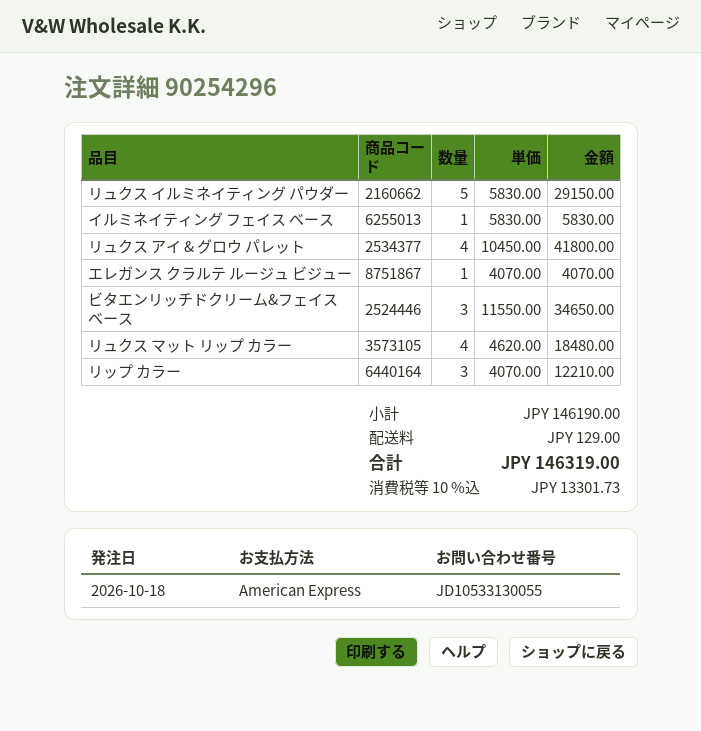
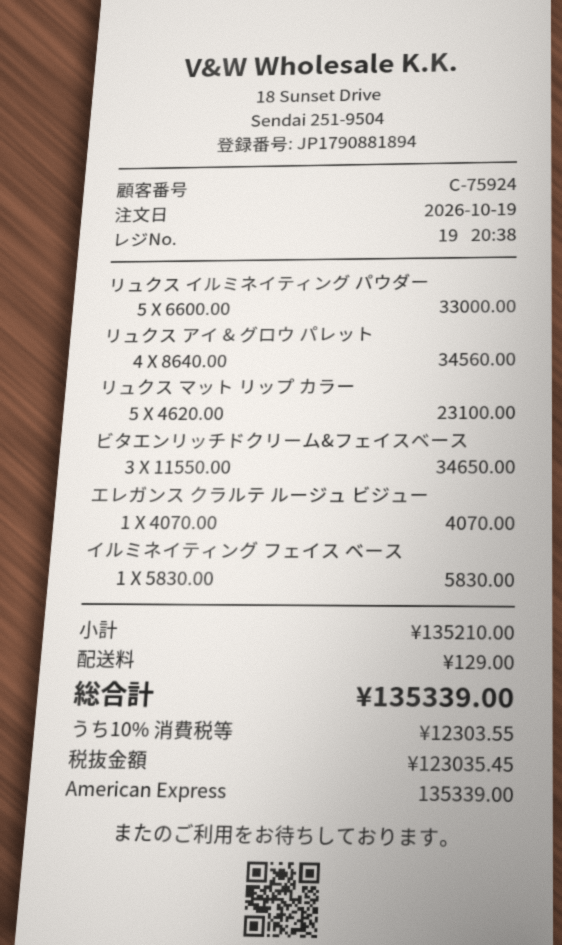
order date: 2026-10-18 -> 2026-10-19
リュクス イルミネイティング パウダー: 5 x 5830.00 = 29150.00 -> 5 x 6600.00 = 33000.00
リュクス アイ & グロウ パレット: 4 x 10450.00 = 41800.00 -> 4 x 8640.00 = 34560.00
リュクス マット リップ カラー: 4 x 4620.00 = 18480.00 -> 5 x 4620.00 = 23100.00
リップ カラー: 3 x 4070.00 = 12210.00 -> none
subtotal: 146190.00 -> 135210.00
tax: 10% = 13301.73 -> 10% = 12303.55
total: 146319.00 -> 135339.00

